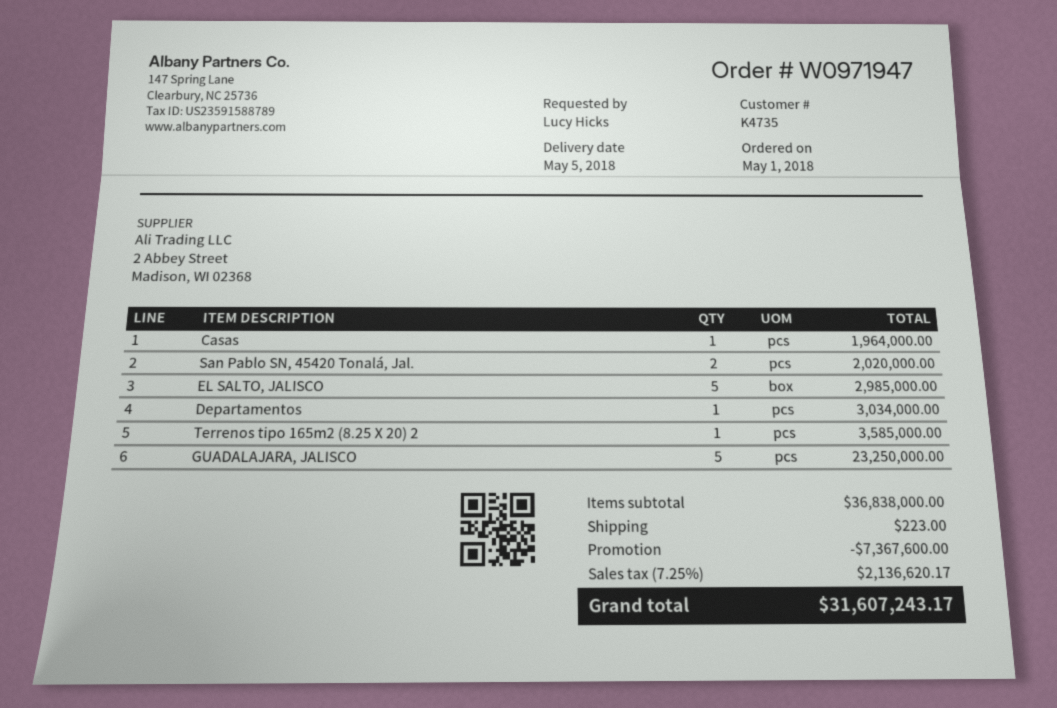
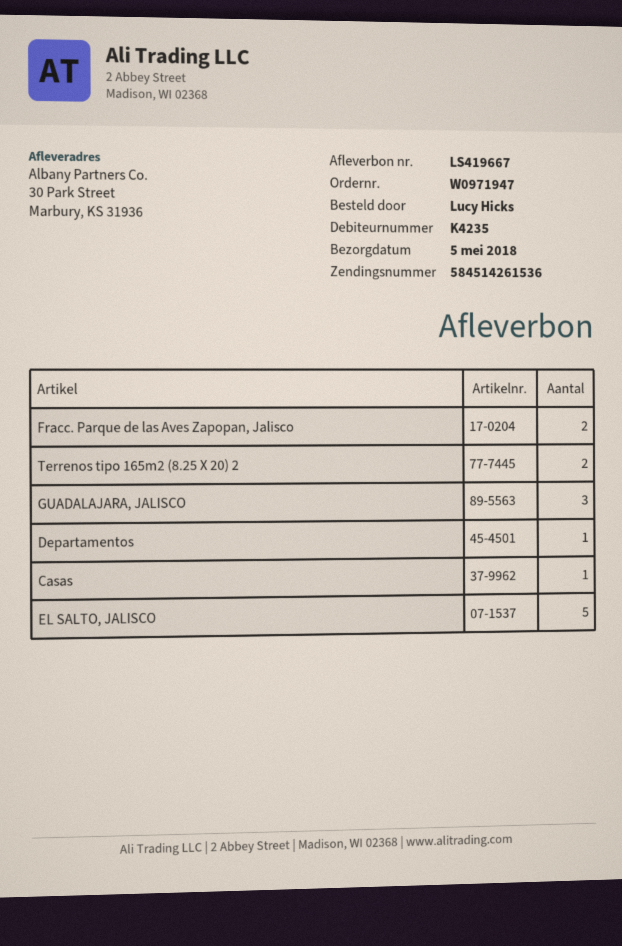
customer number: K4735 -> K4235
San Pablo SN, 45420 Tonalá, Jal.: 2 -> none
Terrenos tipo 165m2 (8.25 X 20) 2: 1 -> 2
GUADALAJARA, JALISCO: 5 -> 3
Fracc. Parque de las Aves Zapopan, Jalisco: none -> 2

